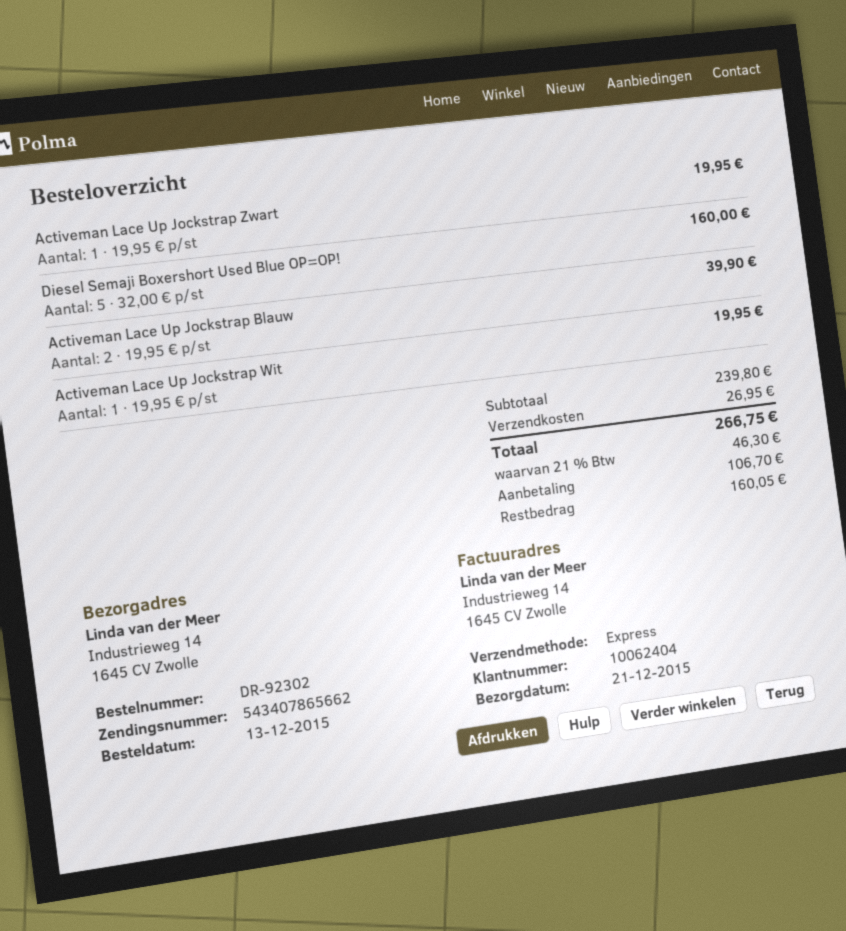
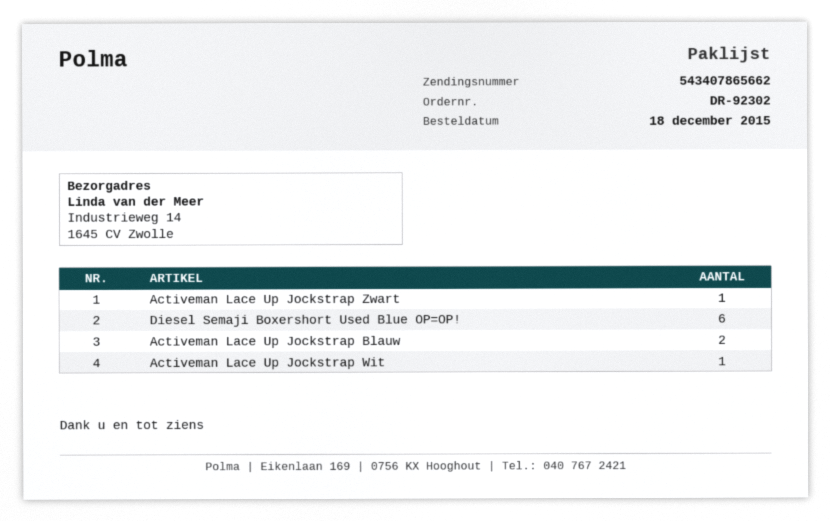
order date: 2015-12-13 -> 2015-12-18
Diesel Semaji Boxershort Used Blue OP=OP!: 5 -> 6

